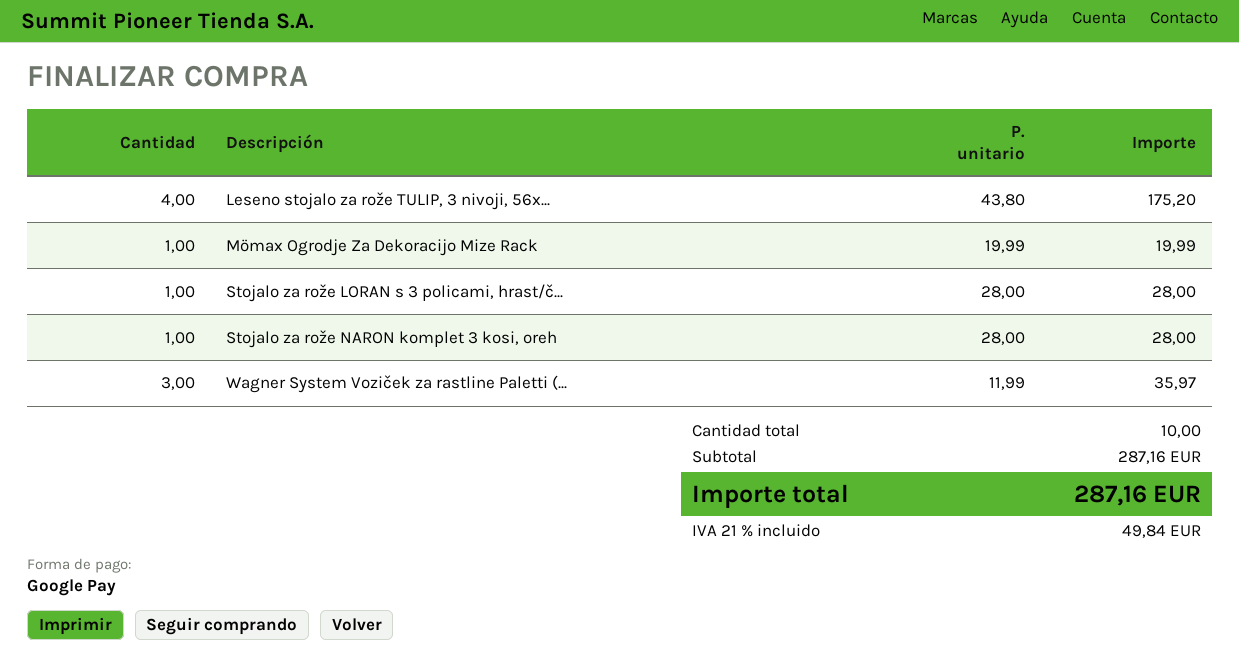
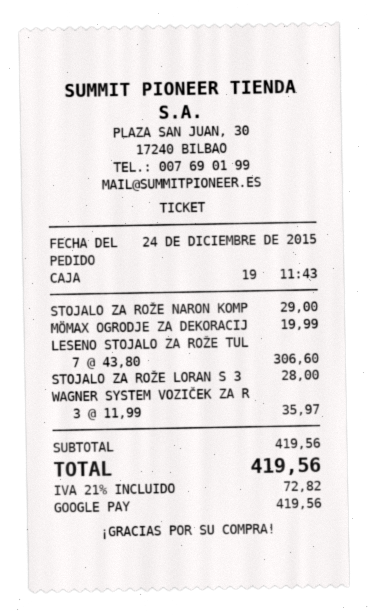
Leseno stojalo za rože TULIP, 3 nivoji, 56x...: 4 x 43.80 = 175.20 -> 7 x 43.80 = 306.60
Stojalo za rože NARON komplet 3 kosi, oreh: 1 x 28.00 = 28.00 -> 1 x 29.00 = 29.00
subtotal: 287.16 -> 419.56
tax: 21% = 49.84 -> 21% = 72.82
total: 287.16 -> 419.56

